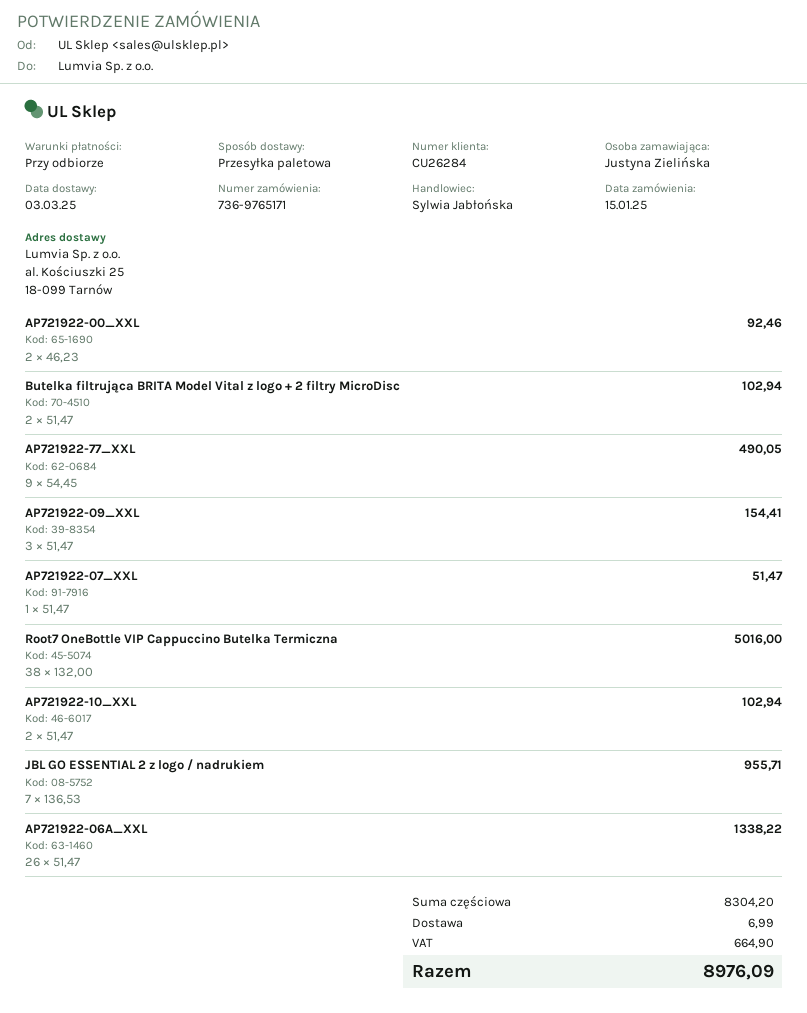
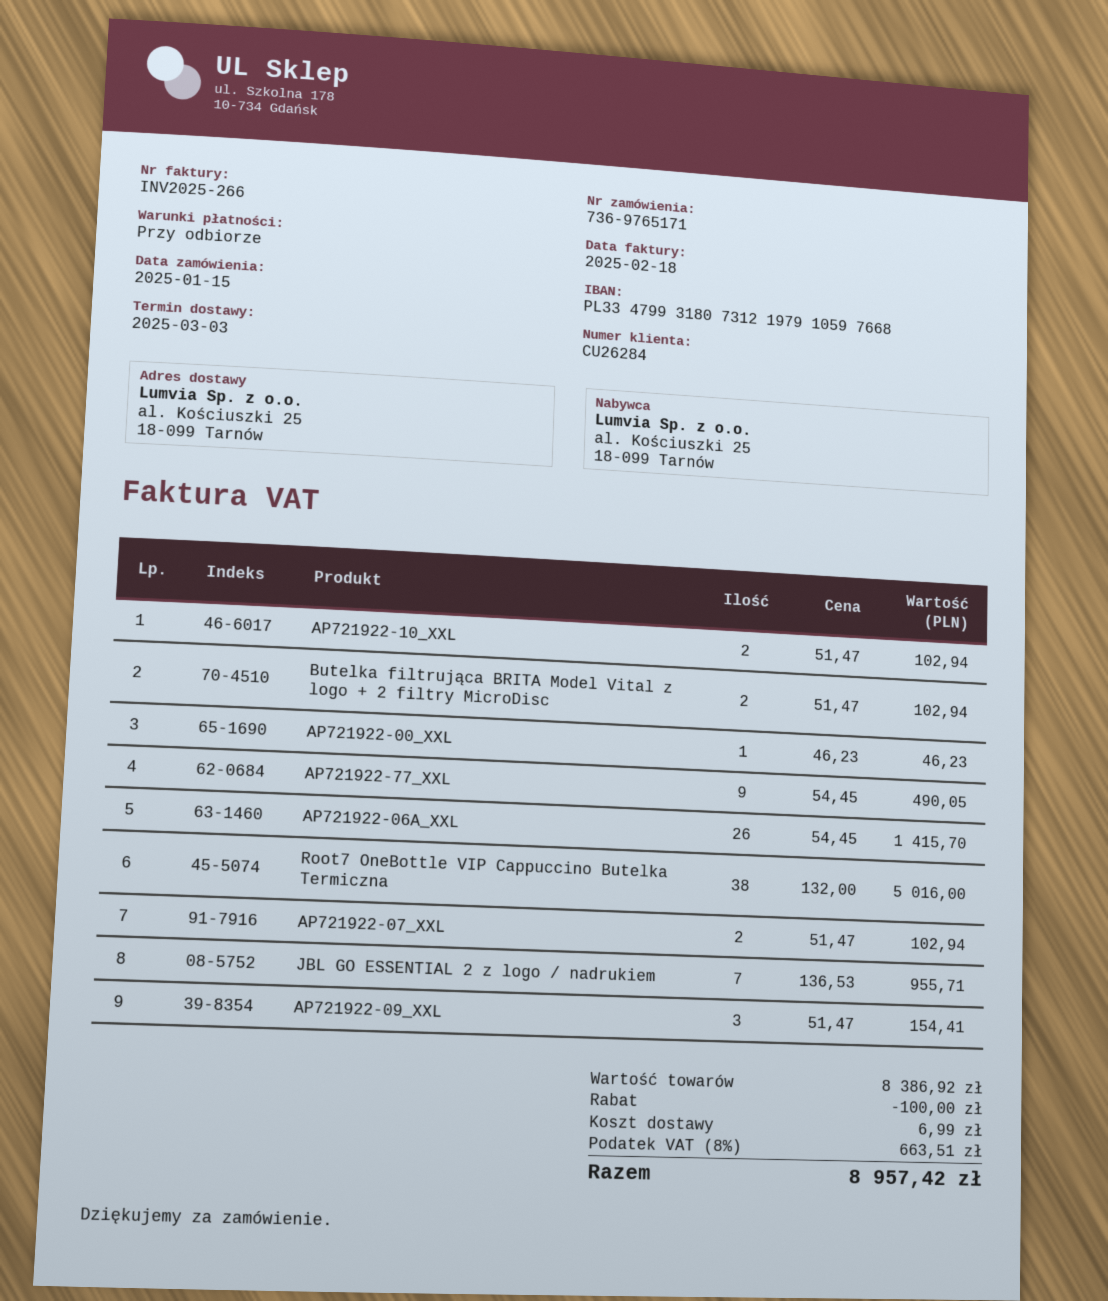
AP721922-00_XXL: 2 x 46.23 = 92.46 -> 1 x 46.23 = 46.23
AP721922-07_XXL: 1 x 51.47 = 51.47 -> 2 x 51.47 = 102.94
AP721922-06A_XXL: 26 x 51.47 = 1338.22 -> 26 x 54.45 = 1415.70
subtotal: 8304.20 -> 8386.92
discount: none -> 100.00
tax: 664.90 -> 663.51
total: 8976.09 -> 8957.42

